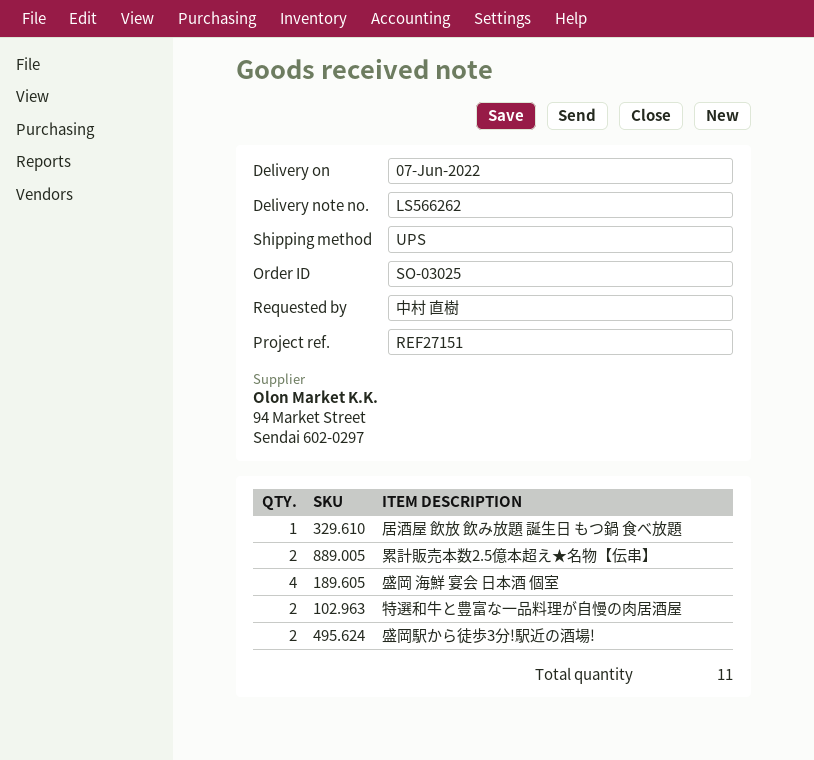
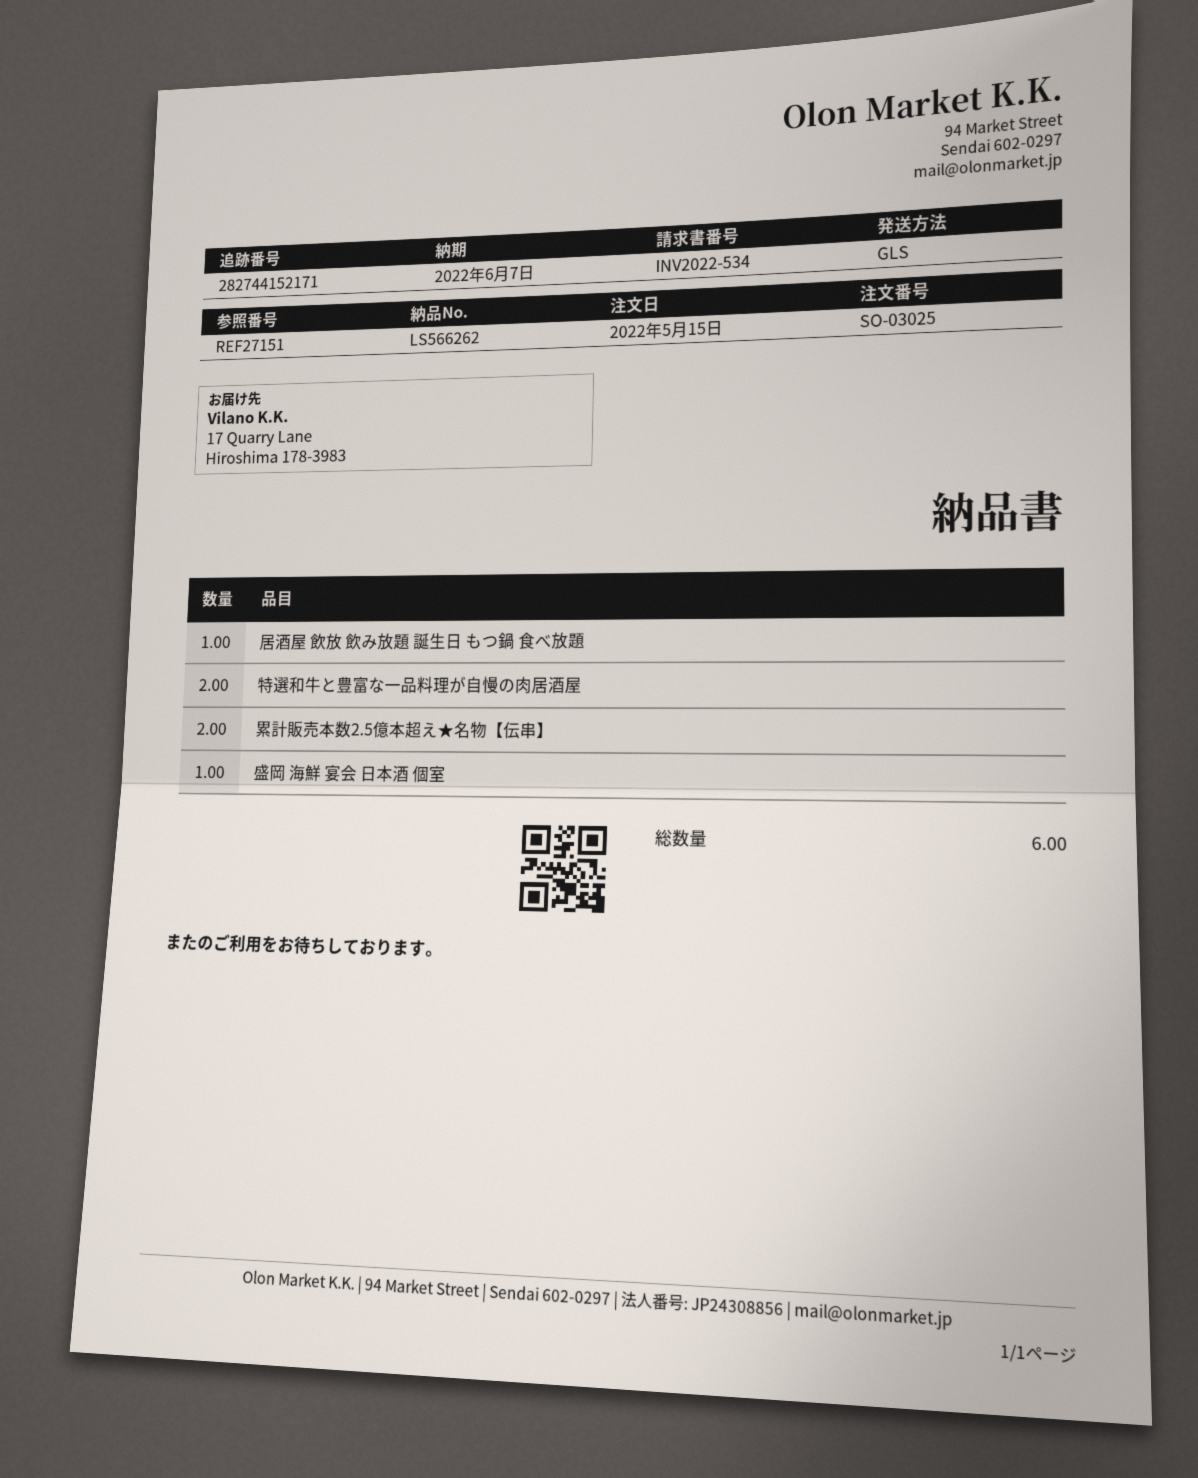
shipping method: UPS -> GLS
盛岡 海鮮 宴会 日本酒 個室: 4 -> 1
盛岡駅から徒歩3分!駅近の酒場!: 2 -> none
total quantity: 11 -> 6

